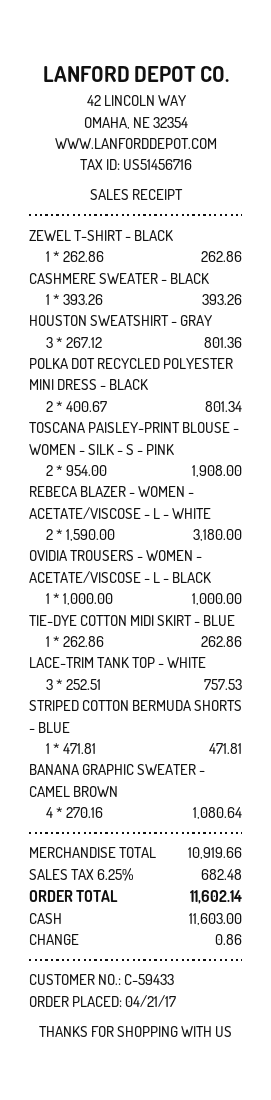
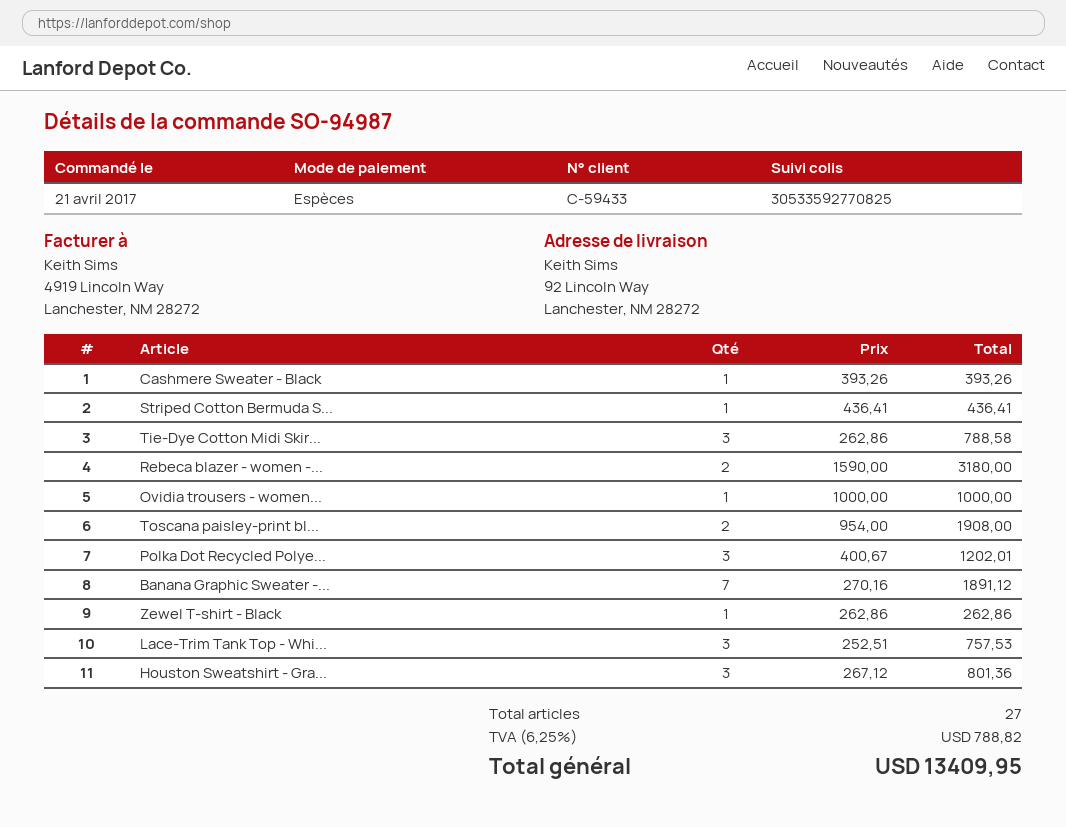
POLKA DOT RECYCLED POLYESTER MINI DRESS - BLACK: 2 x 400.67 = 801.34 -> 3 x 400.67 = 1202.01
TIE-DYE COTTON MIDI SKIRT - BLUE: 1 x 262.86 = 262.86 -> 3 x 262.86 = 788.58
STRIPED COTTON BERMUDA SHORTS - BLUE: 1 x 471.81 = 471.81 -> 1 x 436.41 = 436.41
BANANA GRAPHIC SWEATER - CAMEL BROWN: 4 x 270.16 = 1080.64 -> 7 x 270.16 = 1891.12
tax: 6.25% = 682.48 -> 6.25% = 788.82
total: 11602.14 -> 13409.95

